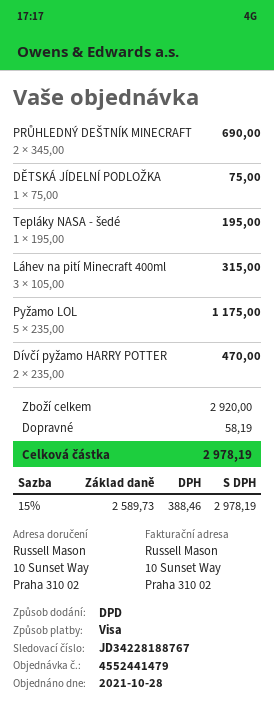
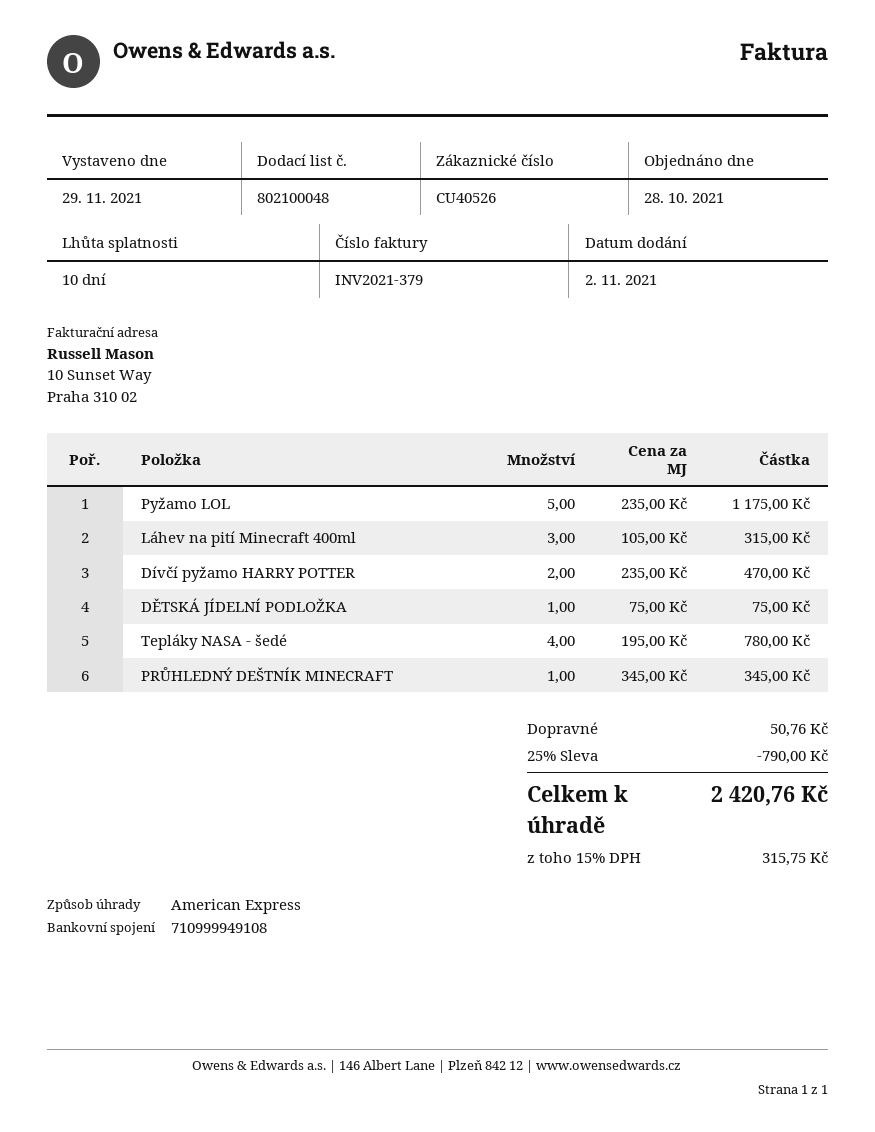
payment method: Visa -> American Express
PRŮHLEDNÝ DEŠTNÍK MINECRAFT: 2 x 345.00 = 690.00 -> 1 x 345.00 = 345.00
Tepláky NASA - šedé: 1 x 195.00 = 195.00 -> 4 x 195.00 = 780.00
discount: none -> 25% = 790.00
shipping: 58.19 -> 50.76
tax: 15% = 388.46 -> 15% = 315.75
total: 2978.19 -> 2420.76

